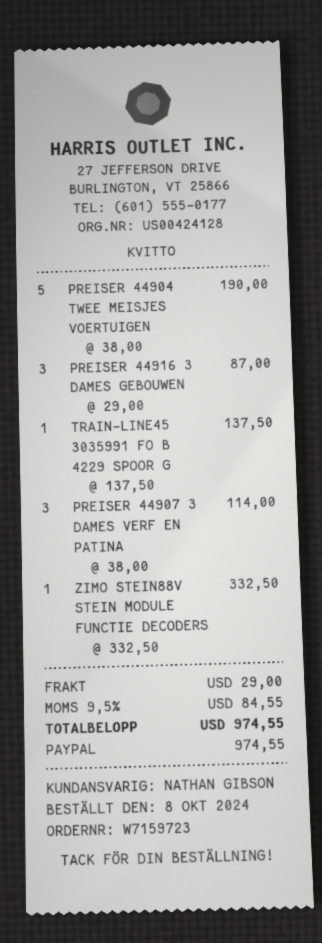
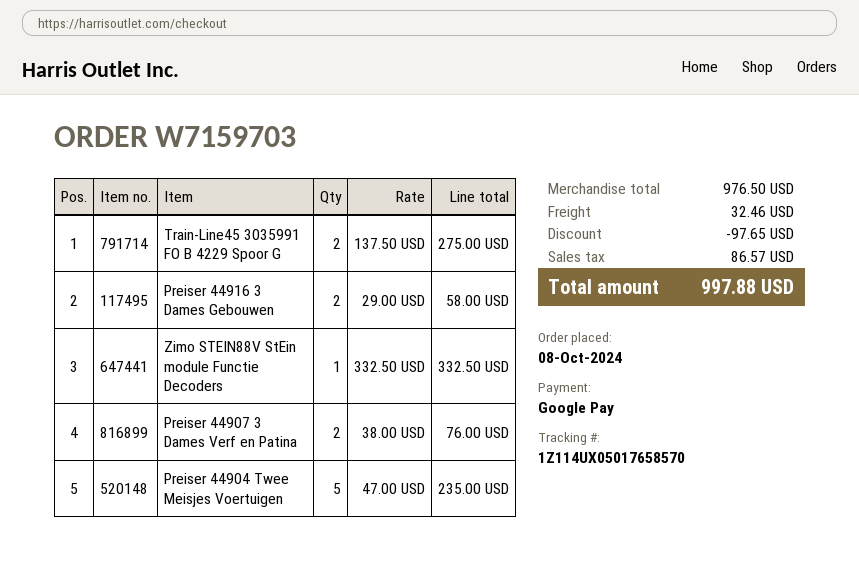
order number: W7159723 -> W7159703
payment method: PayPal -> Google Pay
PREISER 44904 TWEE MEISJES VOERTUIGEN: 5 x 38.00 = 190.00 -> 5 x 47.00 = 235.00
PREISER 44916 3 DAMES GEBOUWEN: 3 x 29.00 = 87.00 -> 2 x 29.00 = 58.00
TRAIN-LINE45 3035991 FO B 4229 SPOOR G: 1 x 137.50 = 137.50 -> 2 x 137.50 = 275.00
PREISER 44907 3 DAMES VERF EN PATINA: 3 x 38.00 = 114.00 -> 2 x 38.00 = 76.00
discount: none -> 97.65
shipping: 29.00 -> 32.46
tax: 84.55 -> 86.57
total: 974.55 -> 997.88

